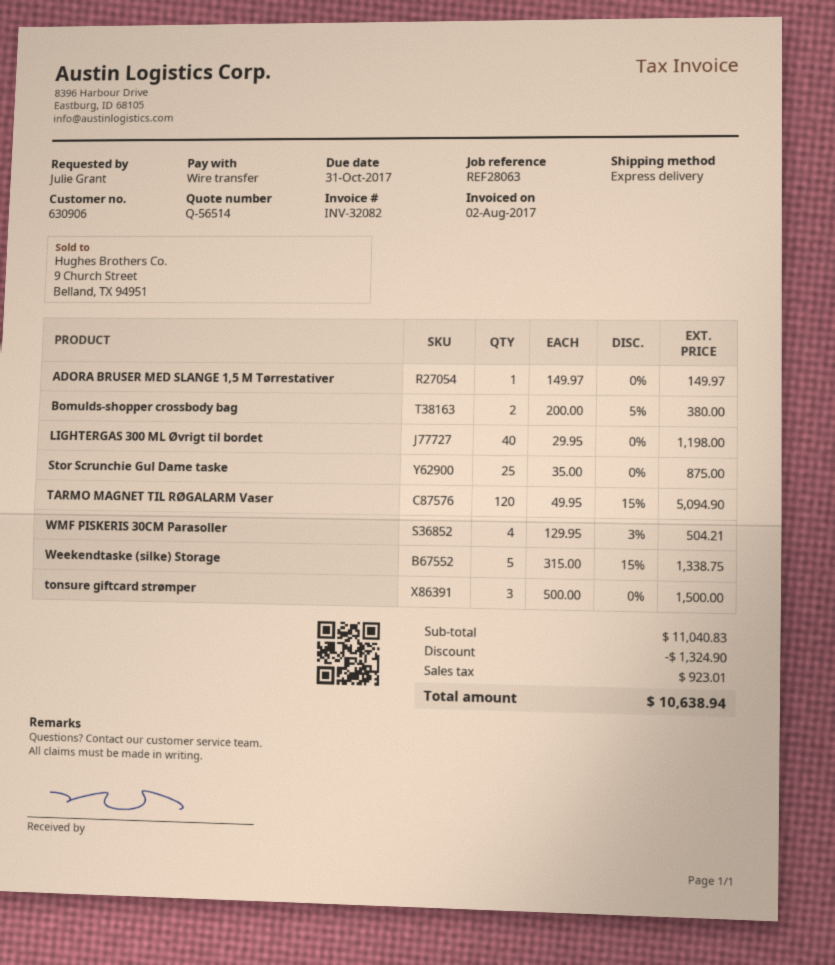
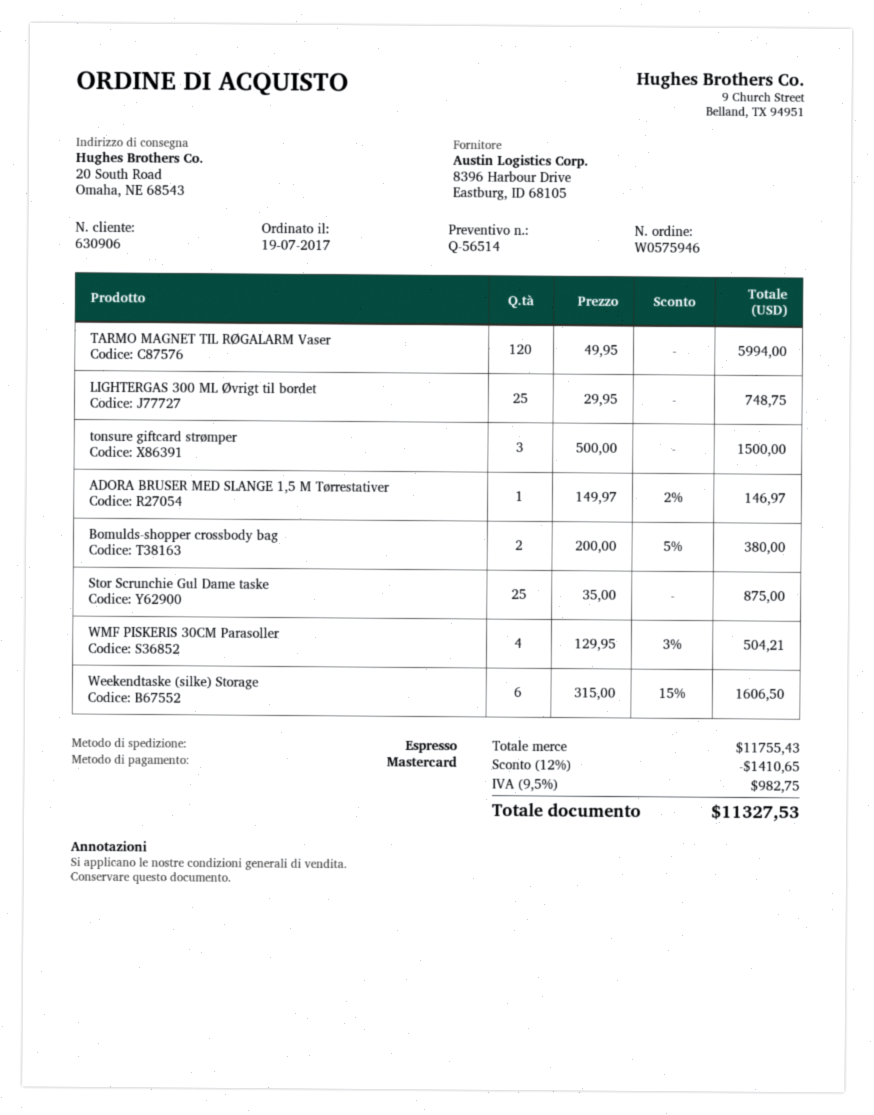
payment method: bank transfer -> Mastercard
ADORA BRUSER MED SLANGE 1,5 M Tørrestativer: 1 x 149.97 = 149.97 -> 1 x 149.97 - 2% = 146.97
LIGHTERGAS 300 ML Øvrigt til bordet: 40 x 29.95 = 1198.00 -> 25 x 29.95 = 748.75
TARMO MAGNET TIL RØGALARM Vaser: 120 x 49.95 - 15% = 5094.90 -> 120 x 49.95 = 5994.00
Weekendtaske (silke) Storage: 5 x 315.00 - 15% = 1338.75 -> 6 x 315.00 - 15% = 1606.50
subtotal: 11040.83 -> 11755.43
discount: 1324.90 -> 1410.65
tax: 923.01 -> 982.75
total: 10638.94 -> 11327.53

